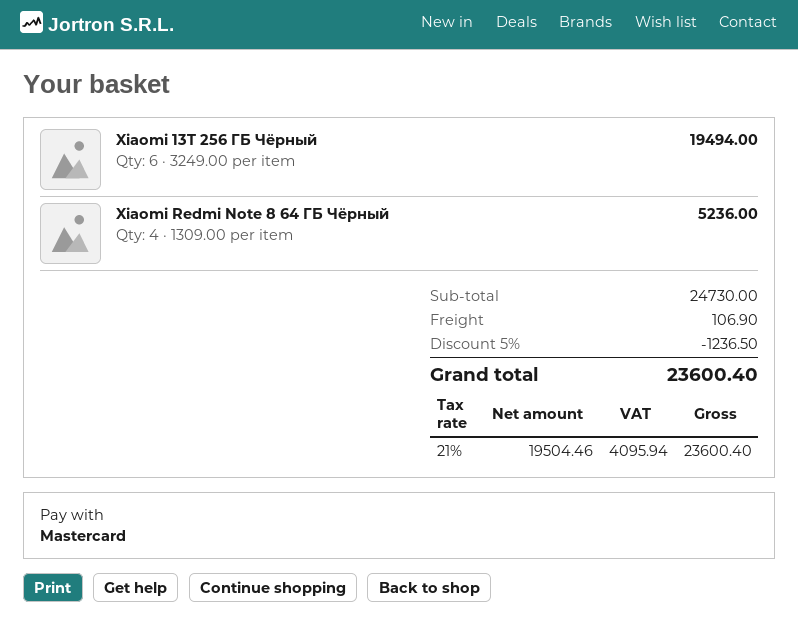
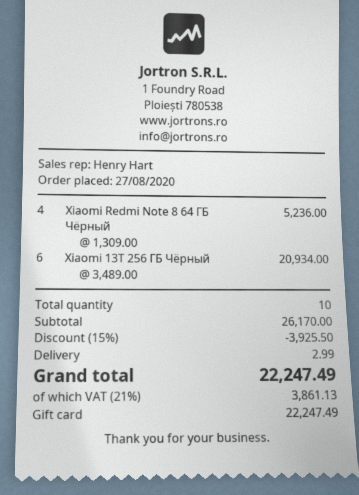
payment method: Mastercard -> gift card
Xiaomi 13T 256 ГБ Чёрный: 6 x 3249.00 = 19494.00 -> 6 x 3489.00 = 20934.00
subtotal: 24730.00 -> 26170.00
discount: 5% = 1236.50 -> 15% = 3925.50
shipping: 106.90 -> 2.99
tax: 21% = 4095.94 -> 21% = 3861.13
total: 23600.40 -> 22247.49

